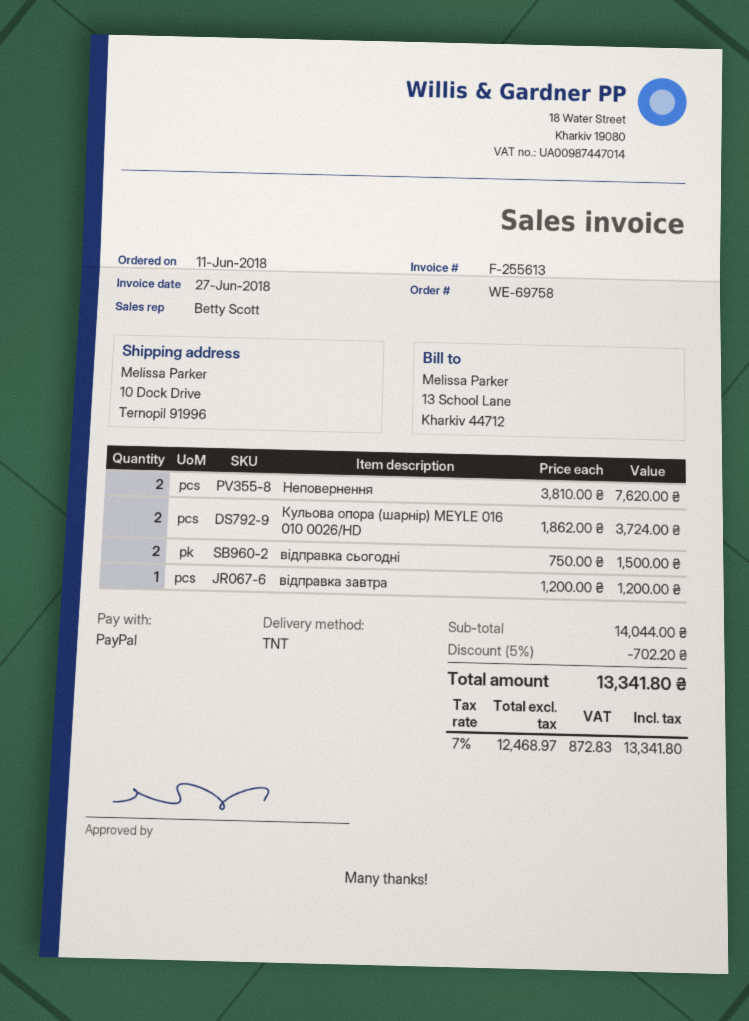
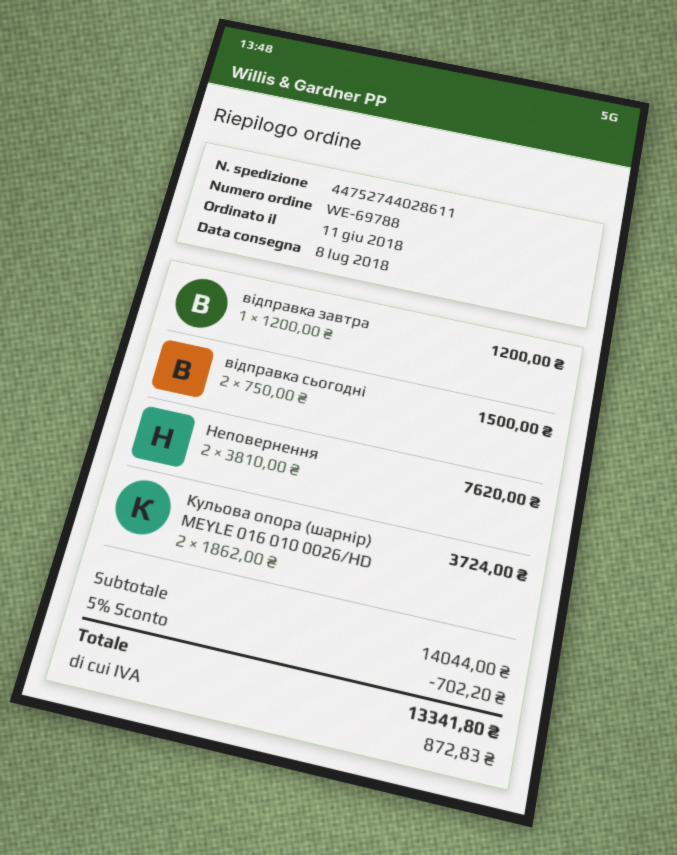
order number: WE-69758 -> WE-69788

